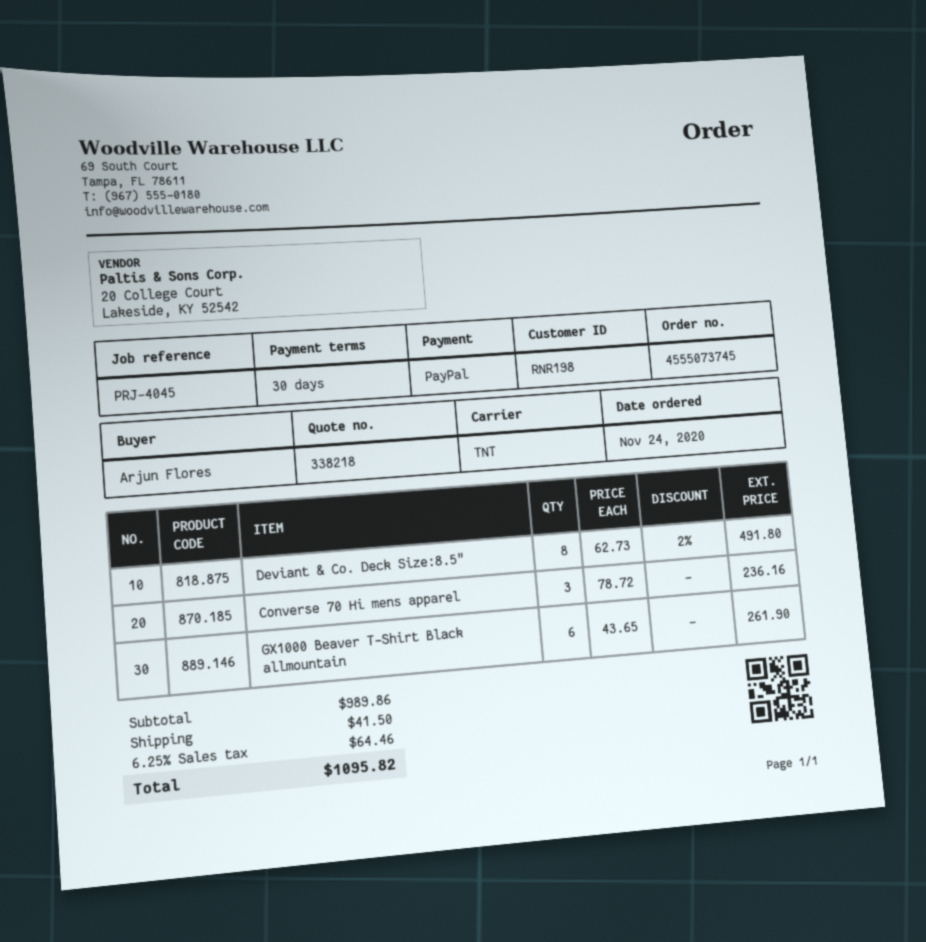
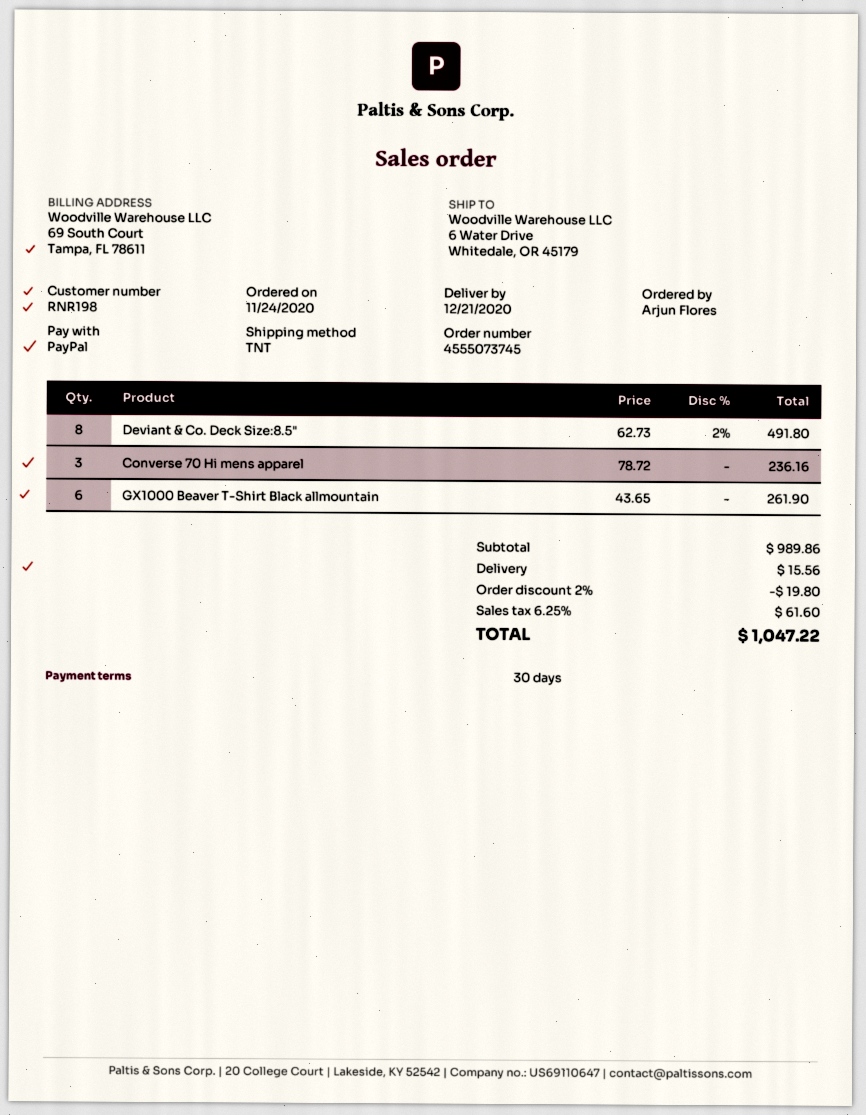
discount: none -> 2% = 19.80
shipping: 41.50 -> 15.56
tax: 6.25% = 64.46 -> 6.25% = 61.60
total: 1095.82 -> 1047.22

